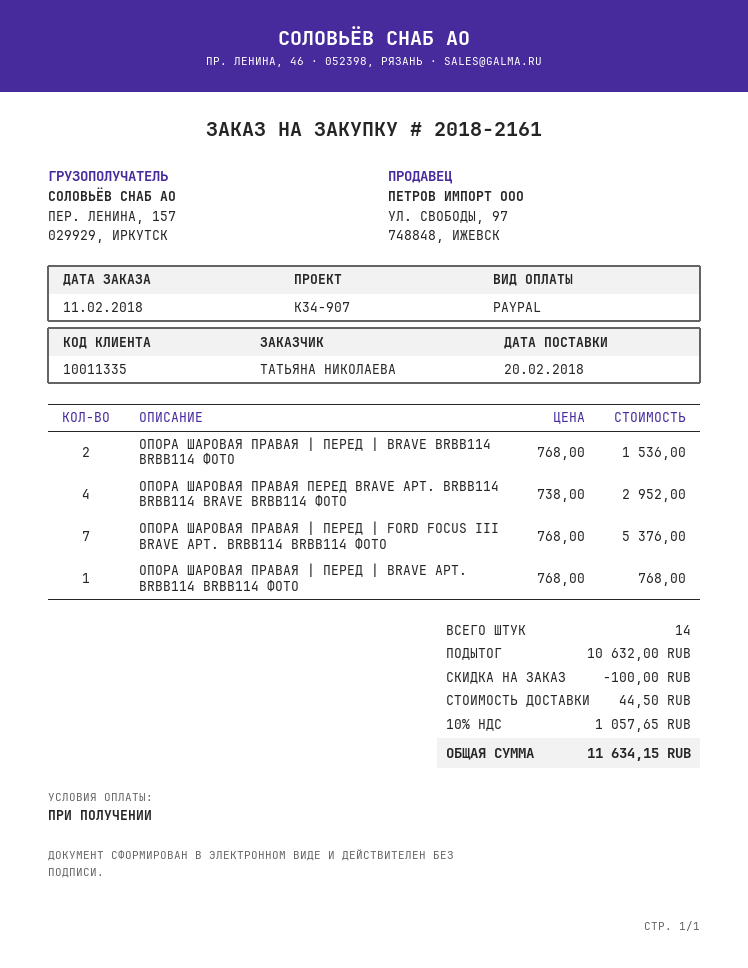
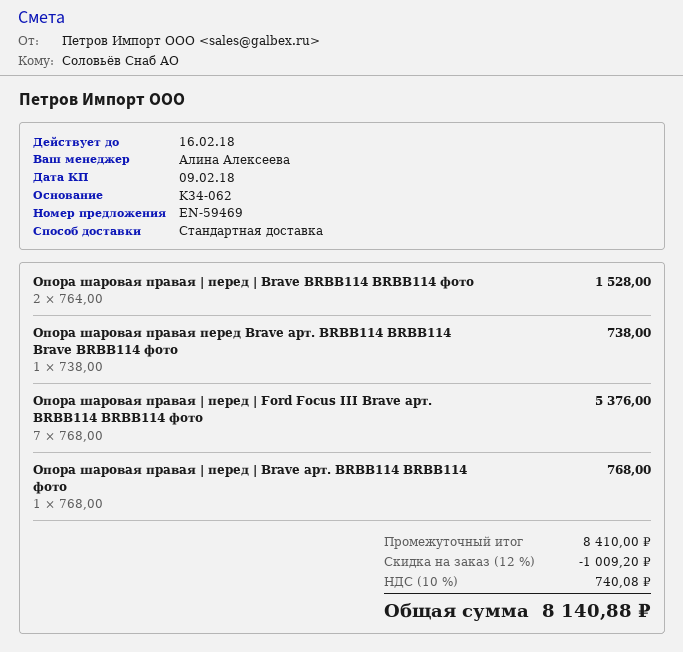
reference: K34-907 -> K34-062
ОПОРА ШАРОВАЯ ПРАВАЯ | ПЕРЕД | BRAVE BRBB114 BRBB114 ФОТО: 2 x 768.00 = 1536.00 -> 2 x 764.00 = 1528.00
ОПОРА ШАРОВАЯ ПРАВАЯ ПЕРЕД BRAVE АРТ. BRBB114 BRBB114 BRAVE BRBB114 ФОТО: 4 x 738.00 = 2952.00 -> 1 x 738.00 = 738.00
subtotal: 10632.00 -> 8410.00
discount: 100.00 -> 1009.20
shipping: 44.50 -> none
tax: 10% = 1057.65 -> 10% = 740.08
total: 11634.15 -> 8140.88

